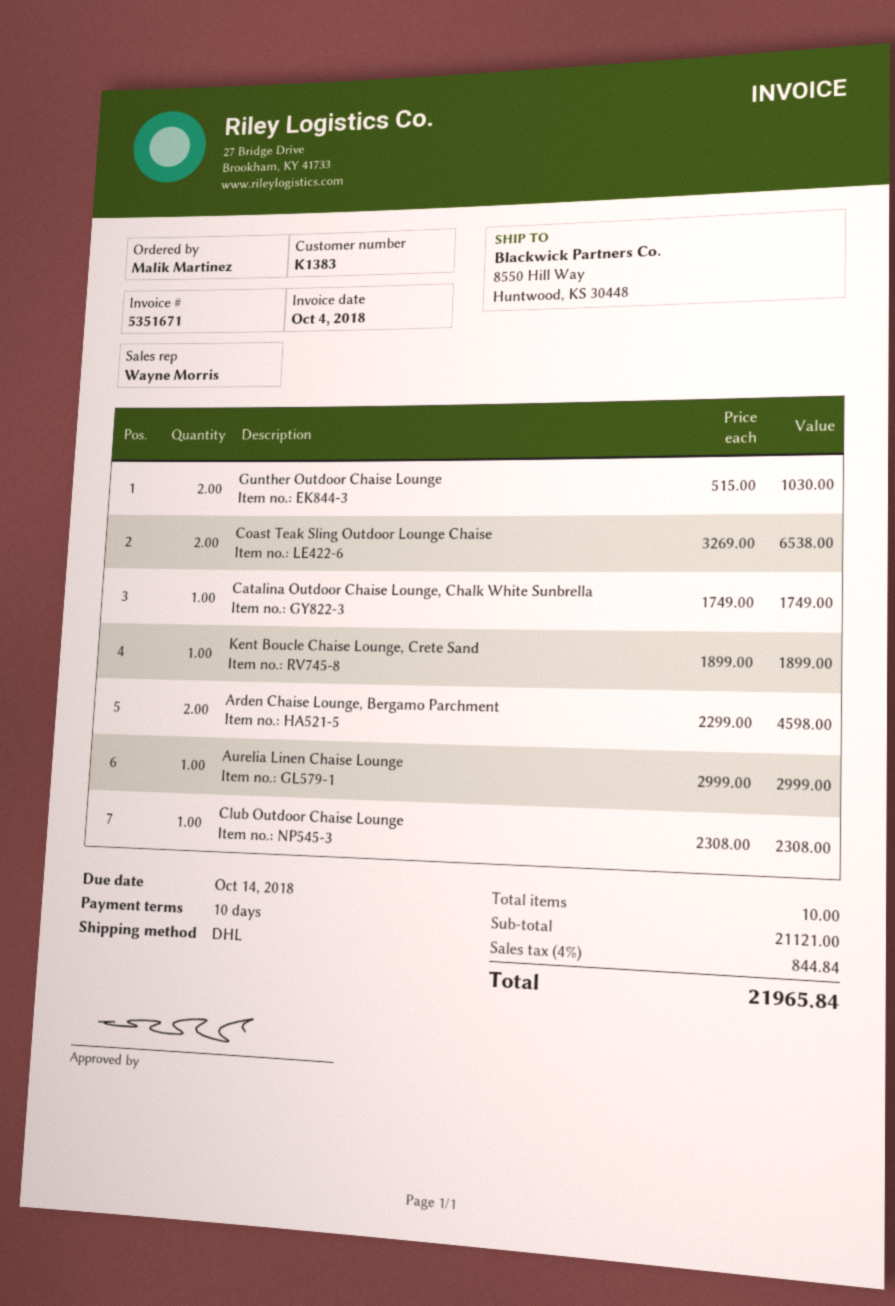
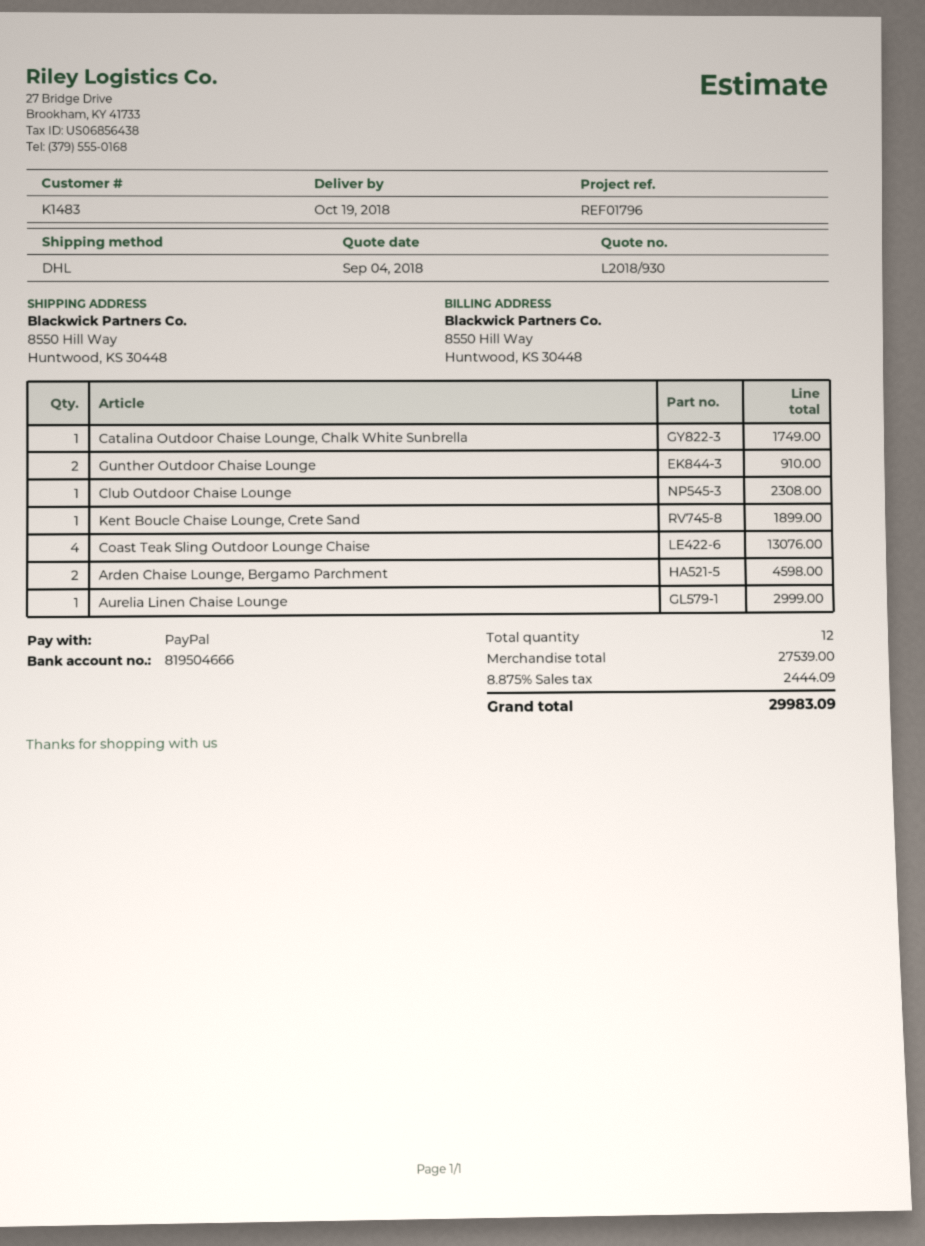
customer number: K1383 -> K1483
Gunther Outdoor Chaise Lounge: 2 for 1030.00 -> 2 for 910.00
Coast Teak Sling Outdoor Lounge Chaise: 2 for 6538.00 -> 4 for 13076.00
total quantity: 10 -> 12
subtotal: 21121.00 -> 27539.00
tax: 4% = 844.84 -> 8.875% = 2444.09
total: 21965.84 -> 29983.09

